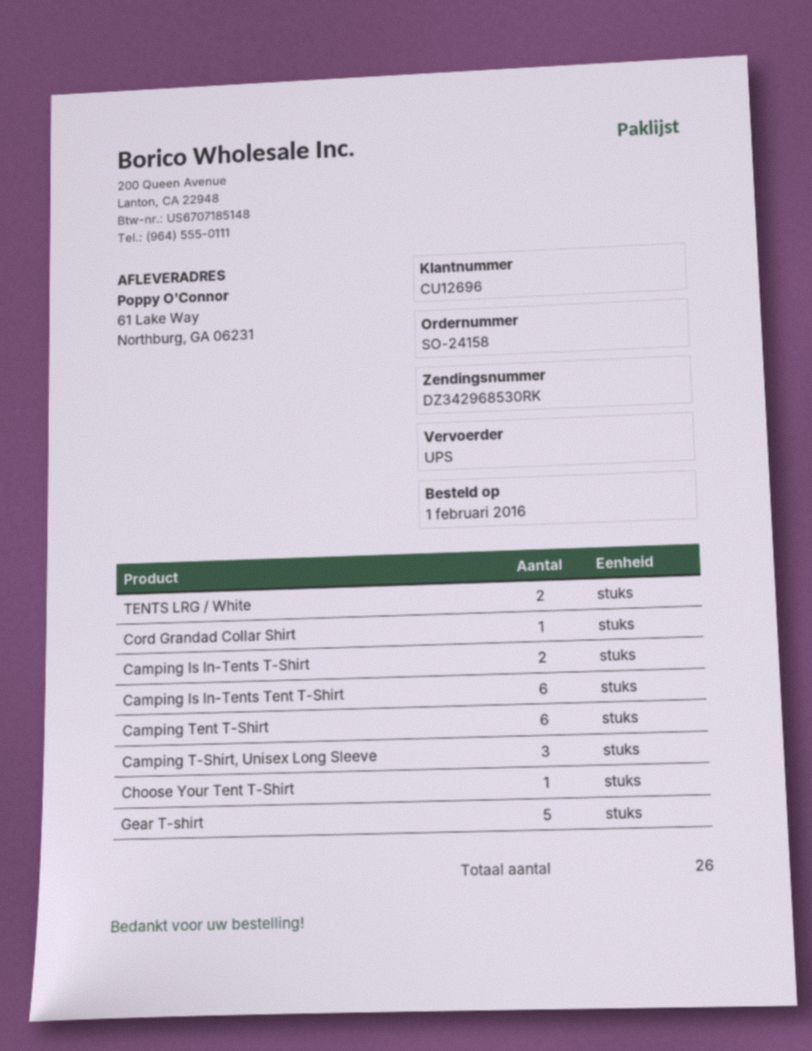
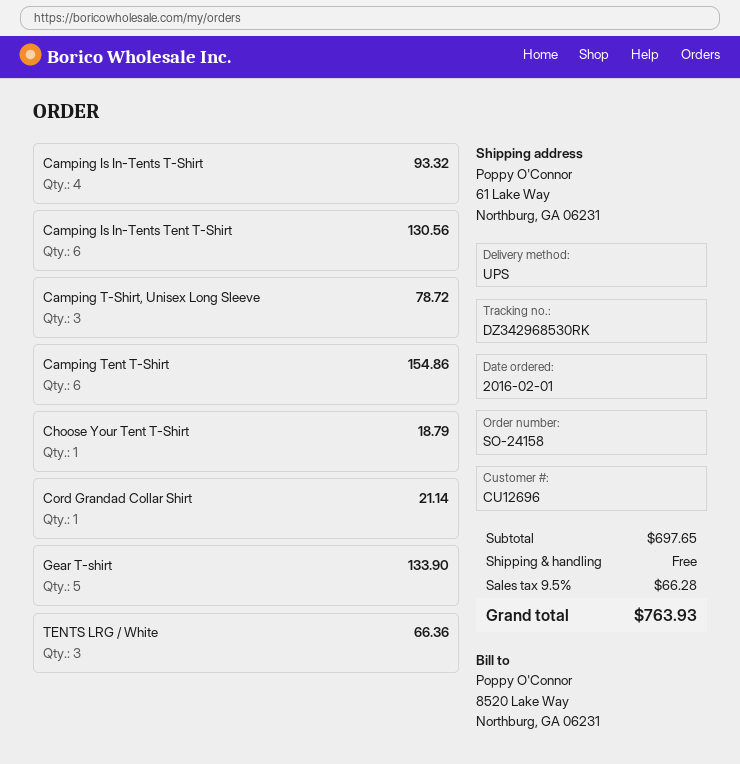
TENTS LRG / White: 2 -> 3
Camping Is In-Tents T-Shirt: 2 -> 4

